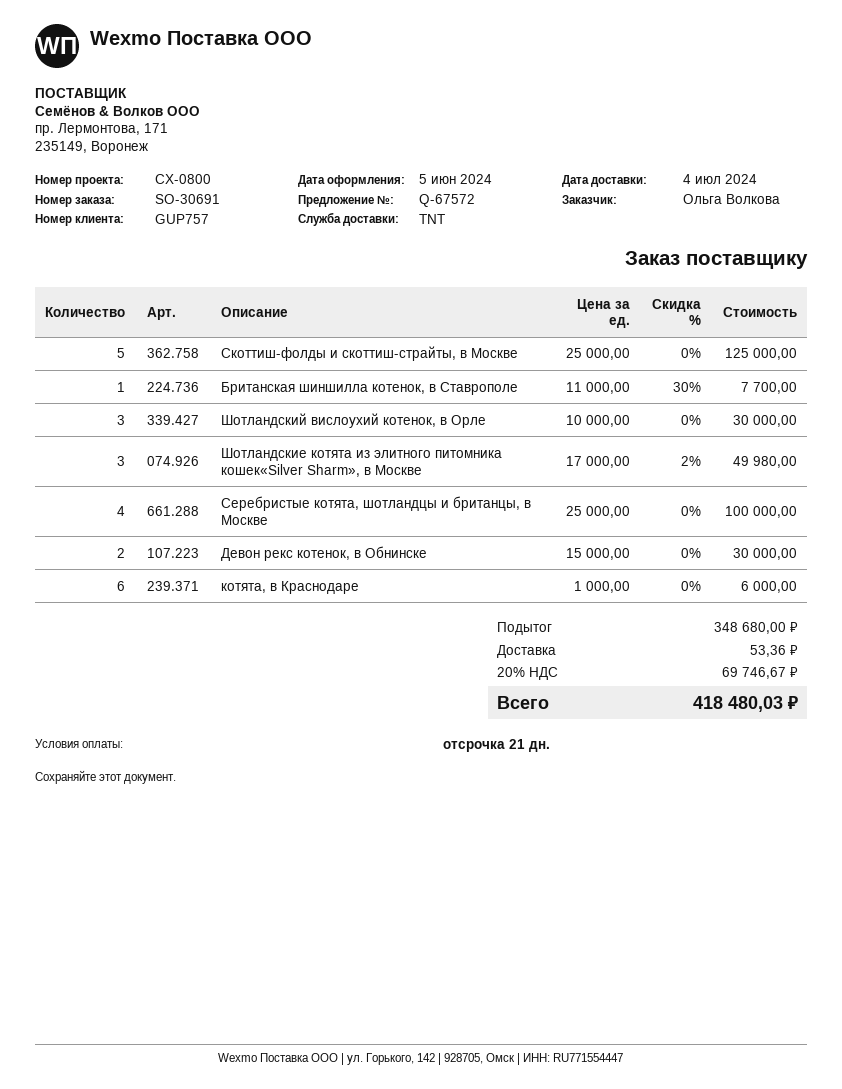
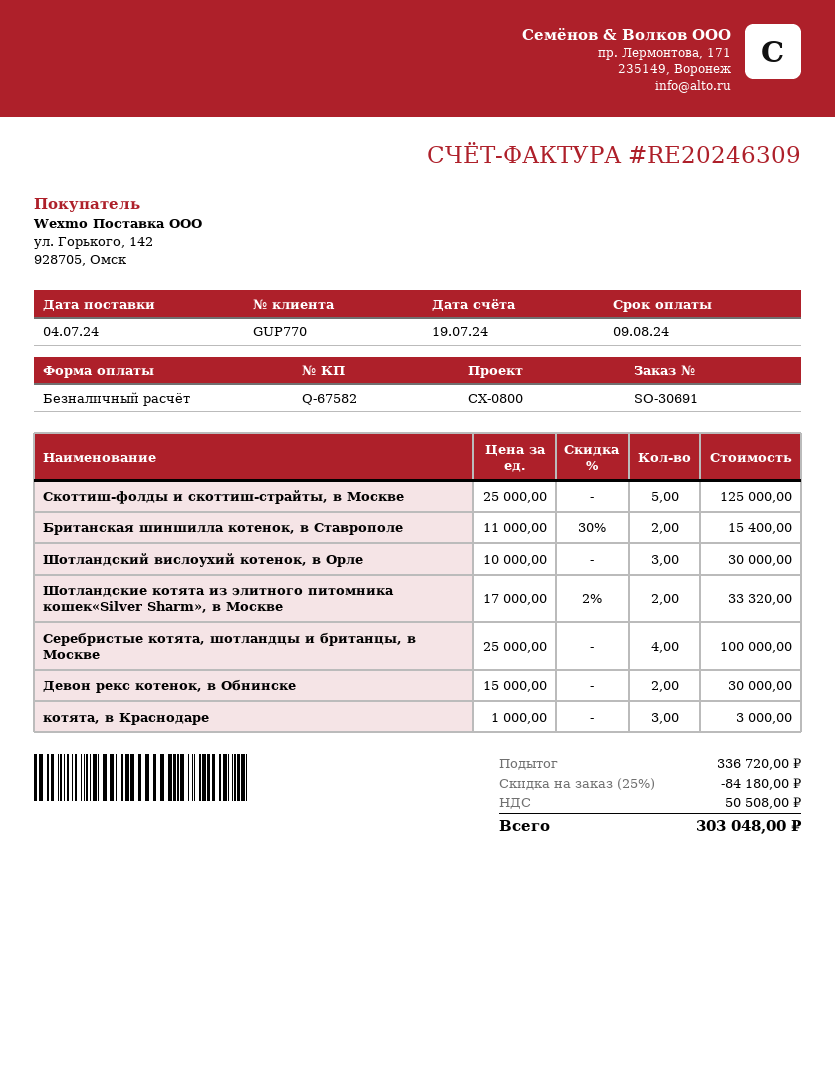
quote number: Q-67572 -> Q-67582
customer number: GUP757 -> GUP770
Британская шиншилла котенок, в Ставрополе: 1 x 11000.00 - 30% = 7700.00 -> 2 x 11000.00 - 30% = 15400.00
Шотландские котята из элитного питомника кошек«Silver Sharm», в Москве: 3 x 17000.00 - 2% = 49980.00 -> 2 x 17000.00 - 2% = 33320.00
котята, в Краснодаре: 6 x 1000.00 = 6000.00 -> 3 x 1000.00 = 3000.00
subtotal: 348680.00 -> 336720.00
discount: none -> 25% = 84180.00
shipping: 53.36 -> none
tax: 69746.67 -> 50508.00
total: 418480.03 -> 303048.00

